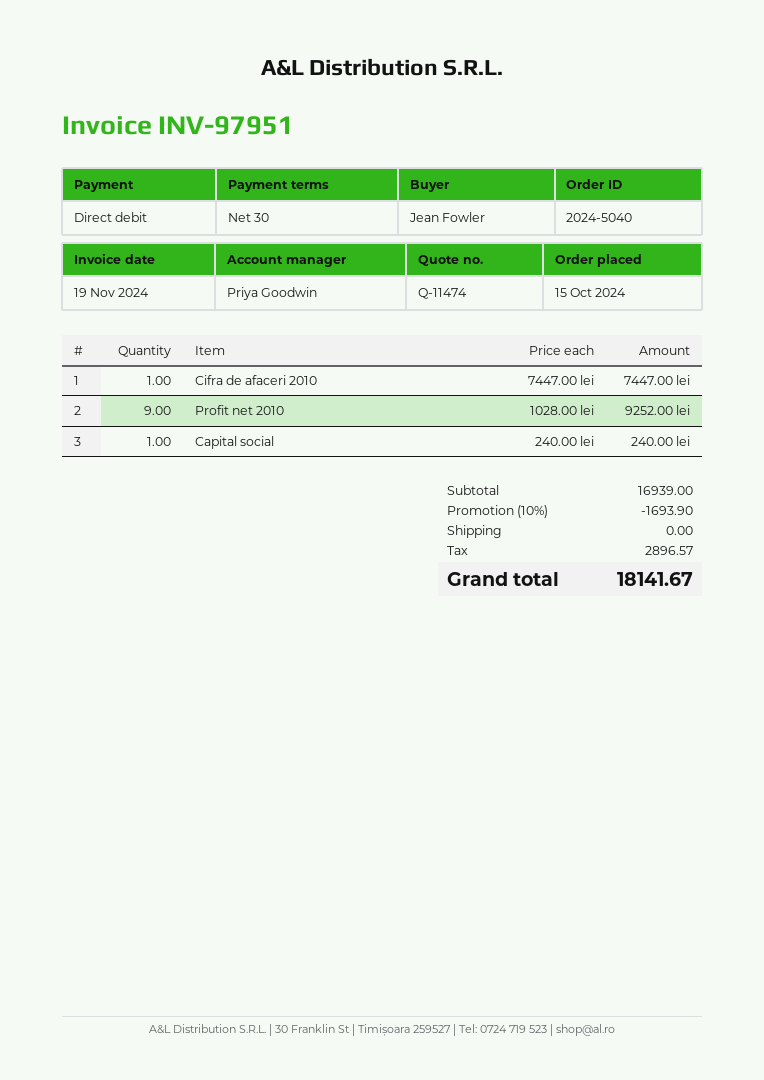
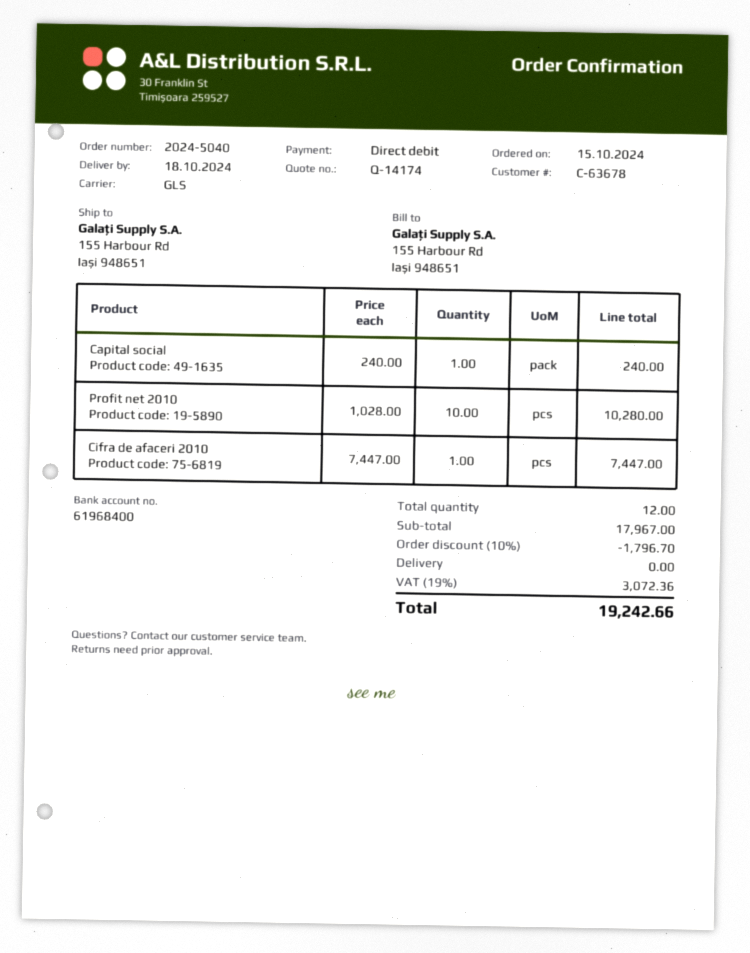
quote number: Q-11474 -> Q-14174
Profit net 2010: 9 x 1028.00 = 9252.00 -> 10 x 1028.00 = 10280.00
subtotal: 16939.00 -> 17967.00
discount: 10% = 1693.90 -> 10% = 1796.70
tax: 2896.57 -> 3072.36
total: 18141.67 -> 19242.66

